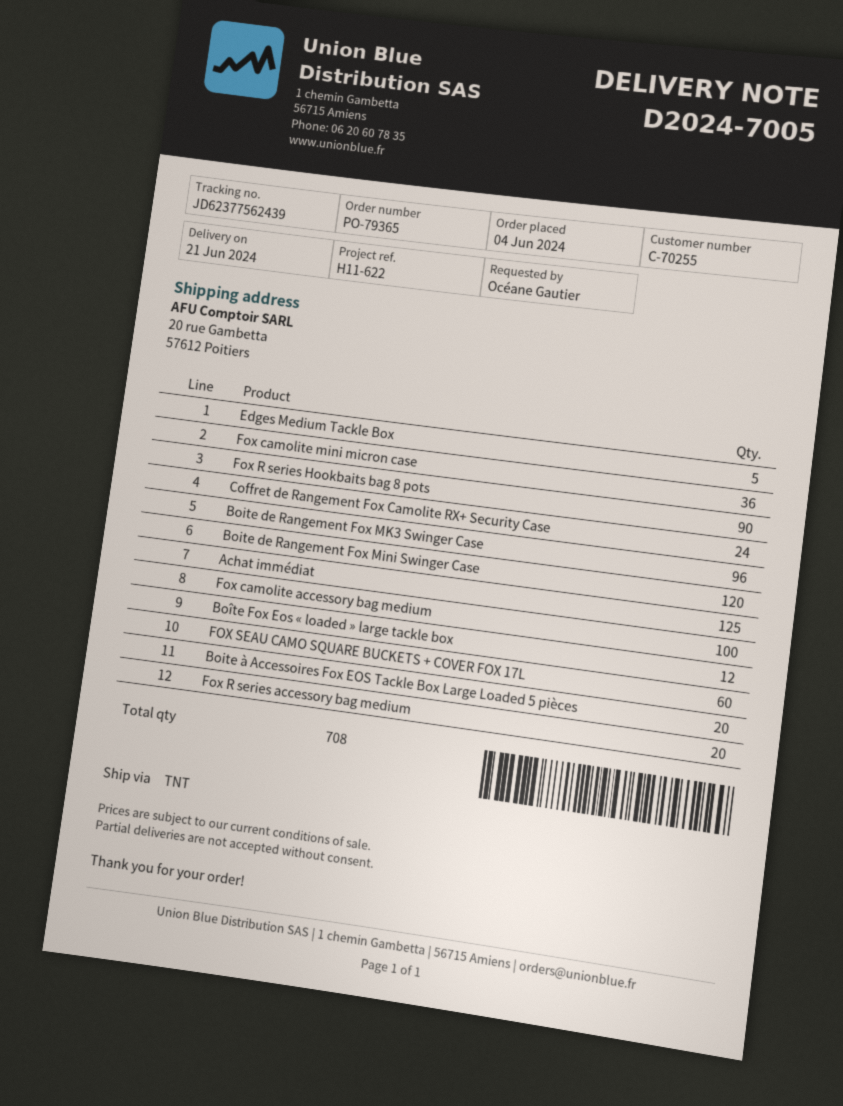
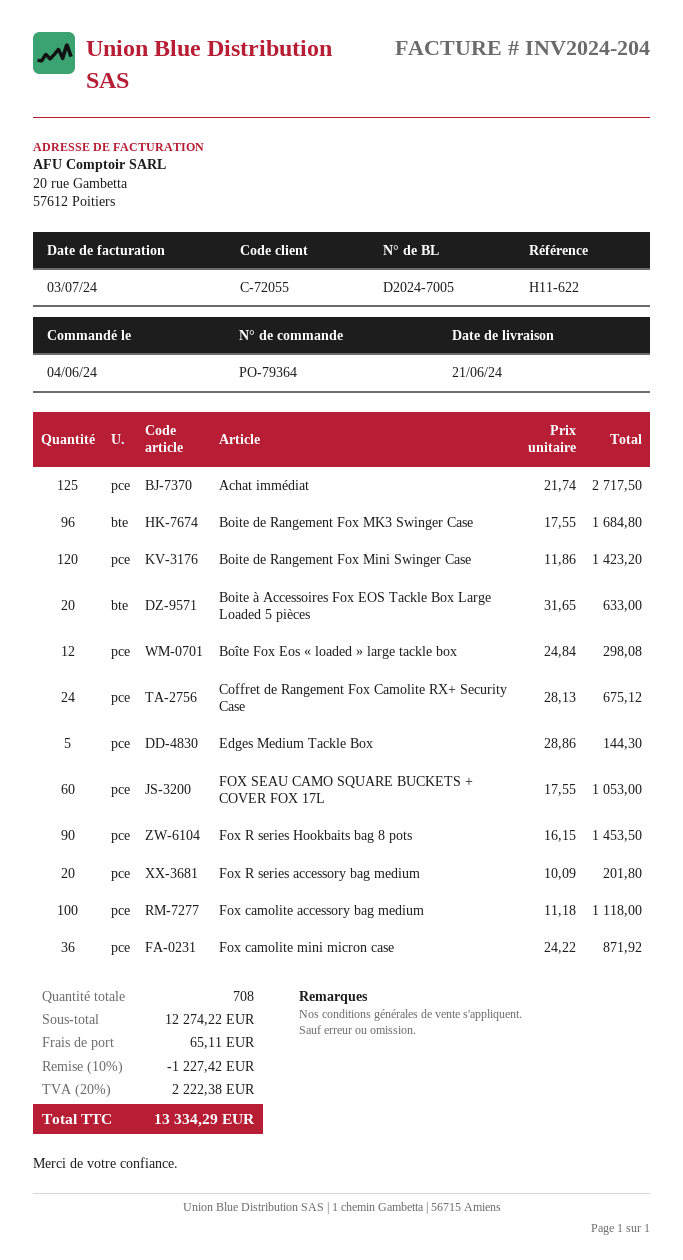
order number: PO-79365 -> PO-79364
customer number: C-70255 -> C-72055

